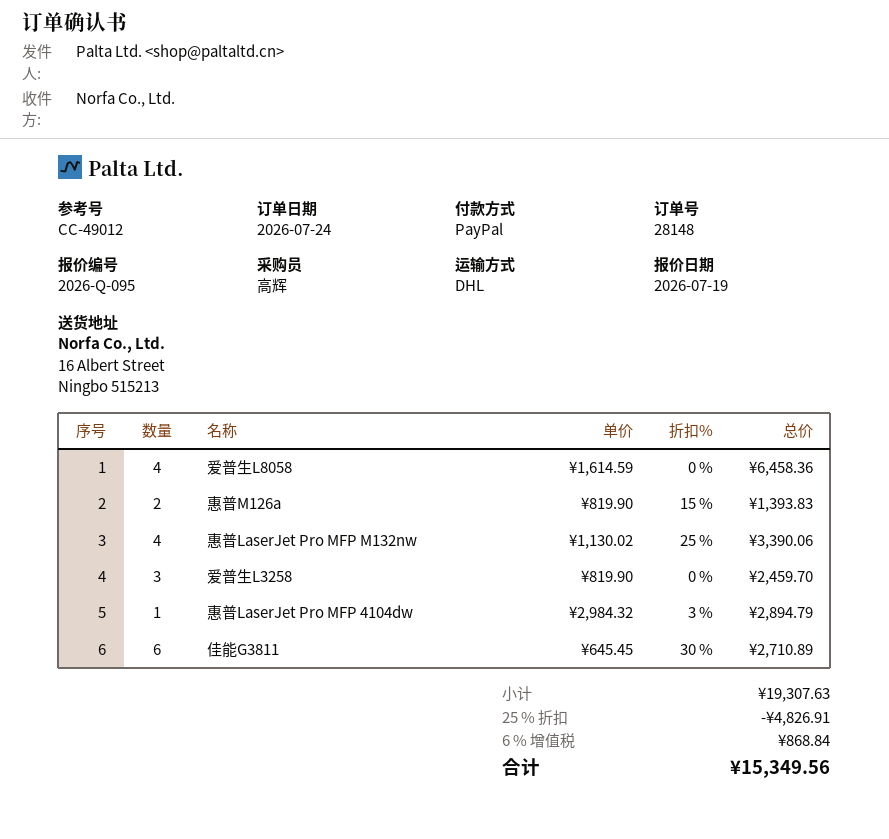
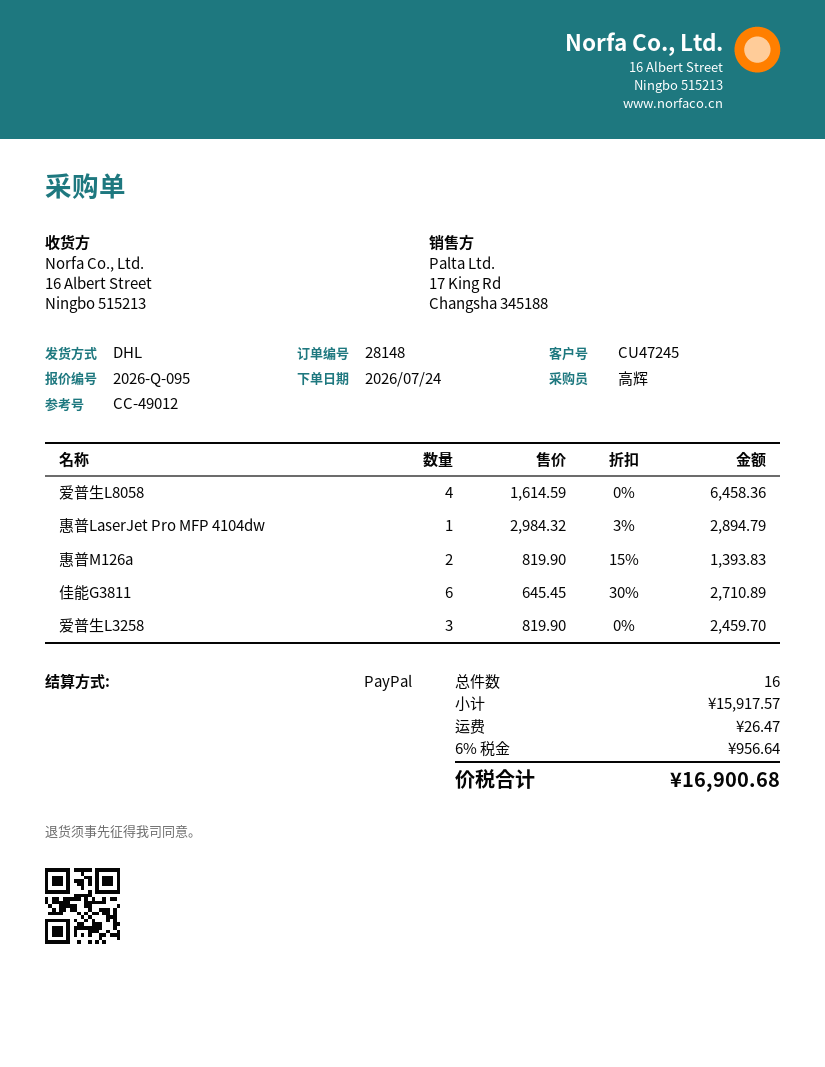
惠普LaserJet Pro MFP M132nw: 4 x 1130.02 - 25% = 3390.06 -> none
subtotal: 19307.63 -> 15917.57
discount: 25% = 4826.91 -> none
shipping: none -> 26.47
tax: 6% = 868.84 -> 6% = 956.64
total: 15349.56 -> 16900.68

